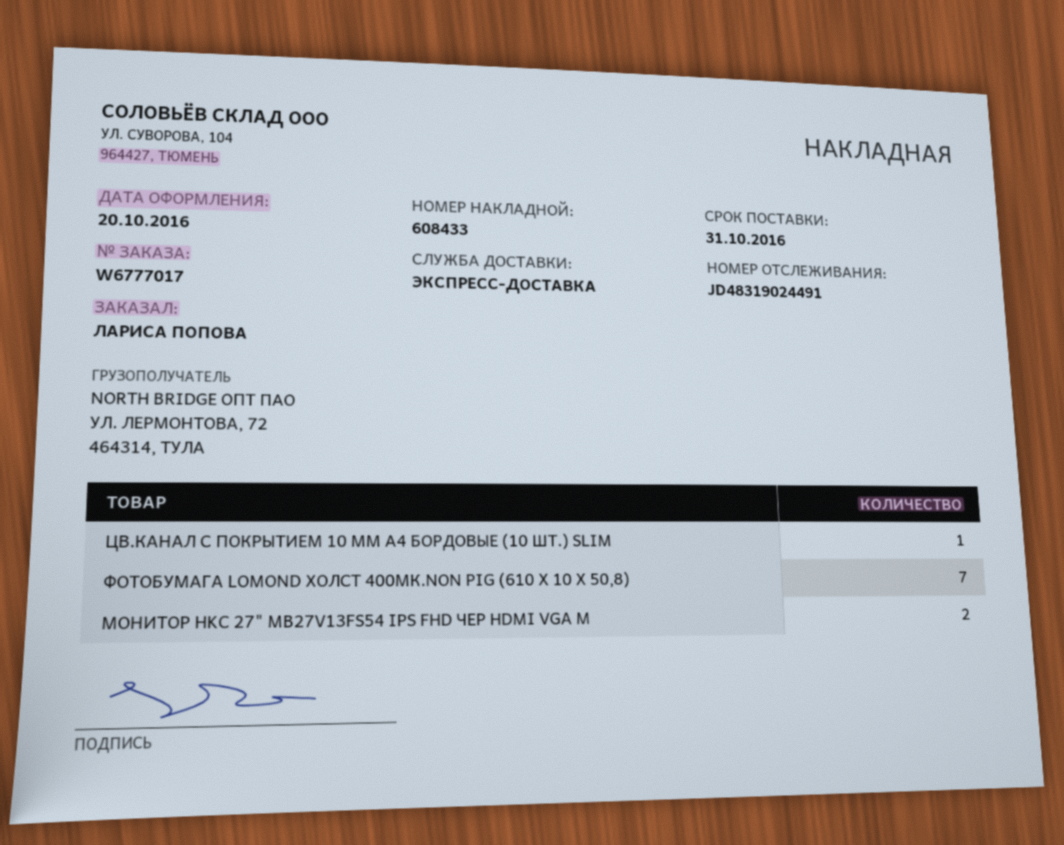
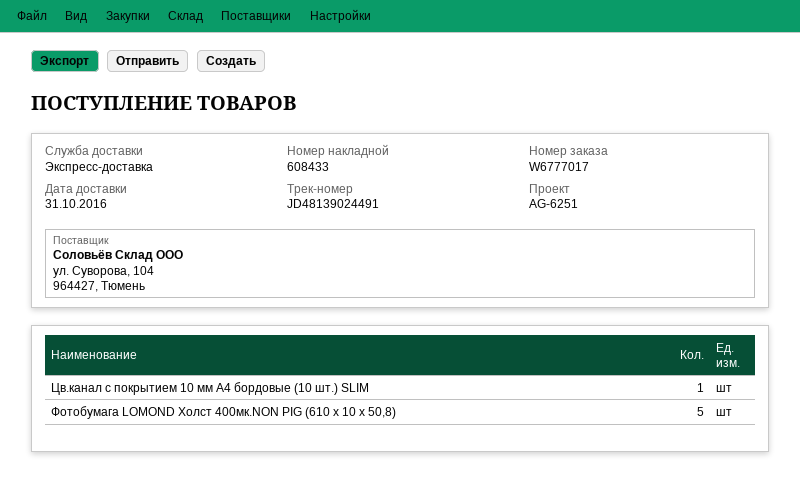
tracking number: JD48319024491 -> JD48139024491
ФОТОБУМАГА LOMOND ХОЛСТ 400МК.NON PIG (610 X 10 X 50,8): 7 -> 5
МОНИТОР HKC 27" MB27V13FS54 IPS FHD ЧЕР HDMI VGA M: 2 -> none

